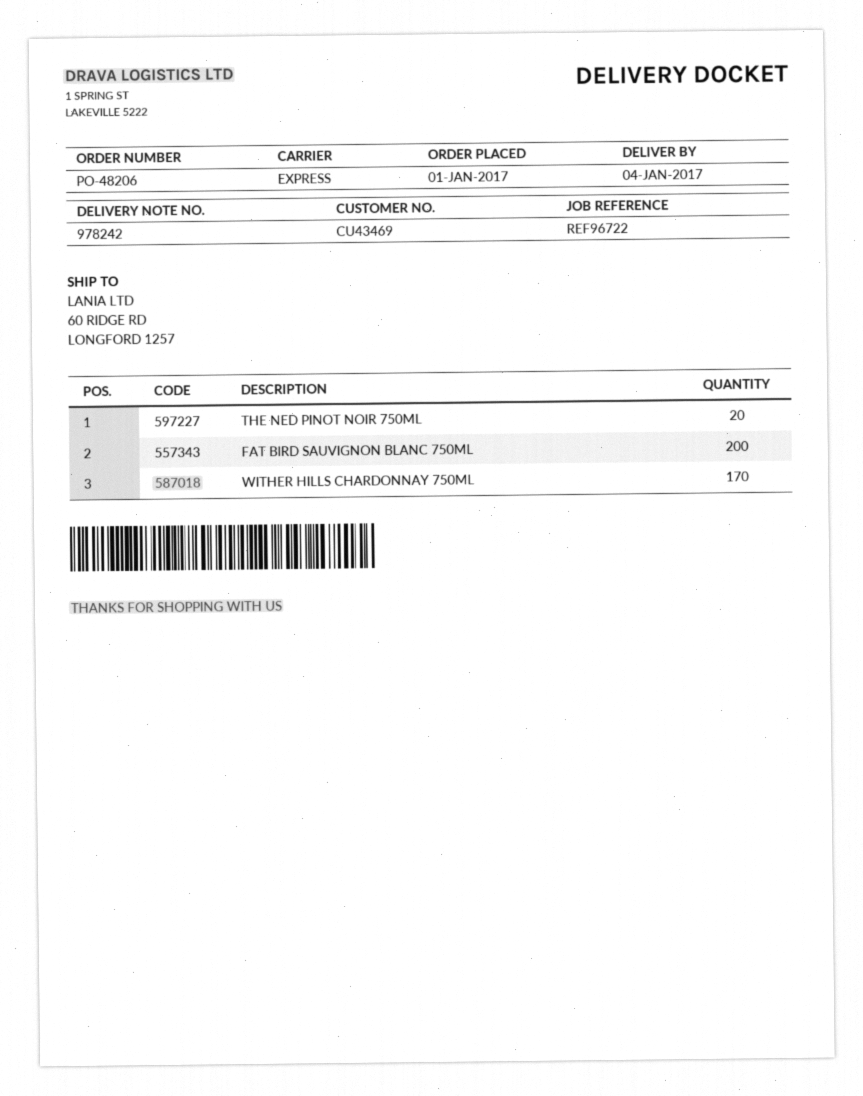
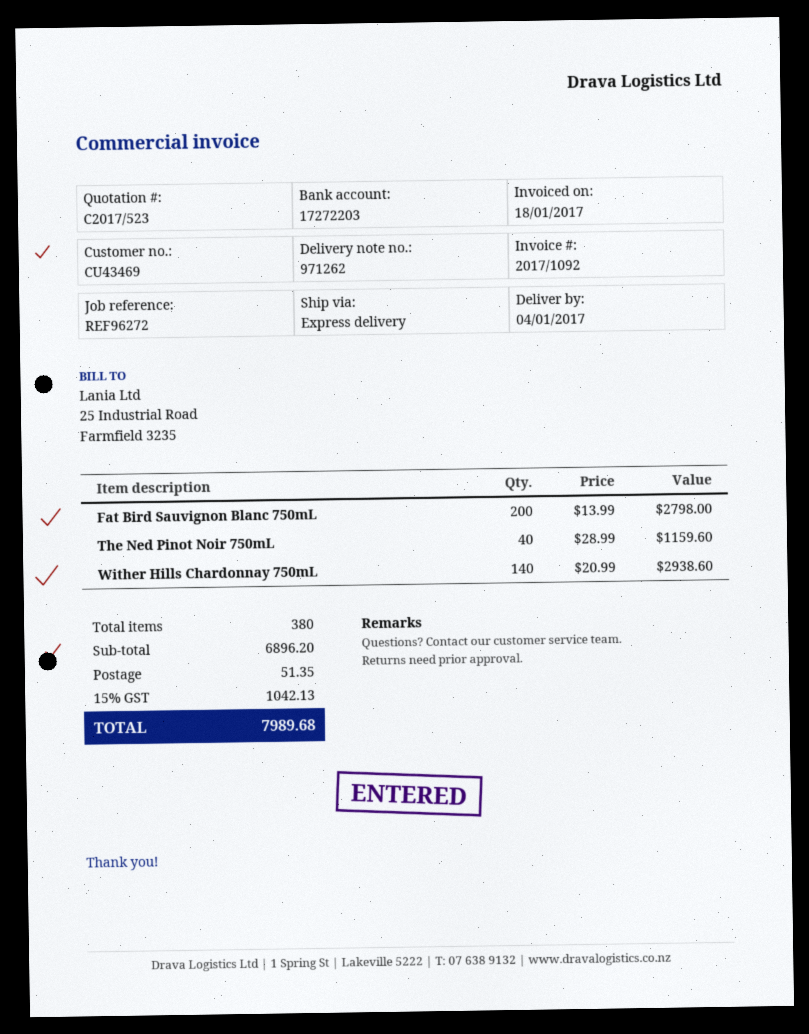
delivery note number: 978242 -> 971262
reference: REF96722 -> REF96272
THE NED PINOT NOIR 750ML: 20 -> 40
WITHER HILLS CHARDONNAY 750ML: 170 -> 140

